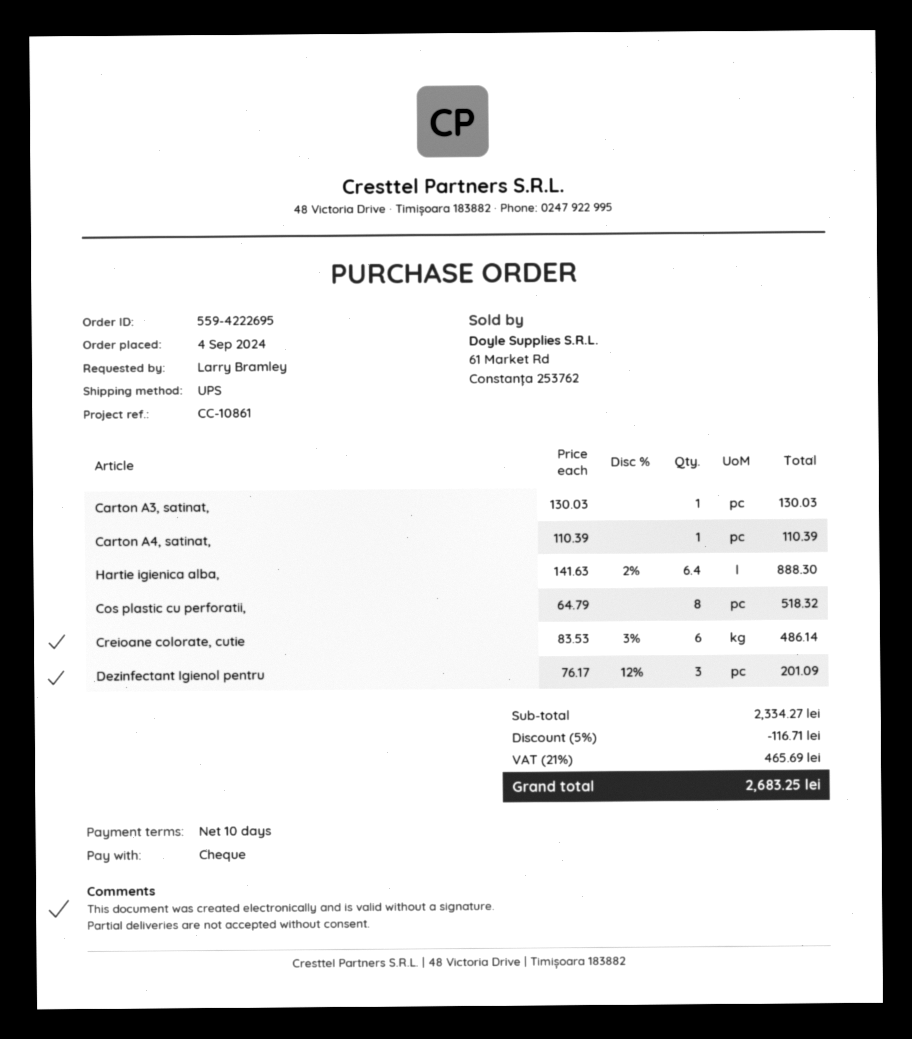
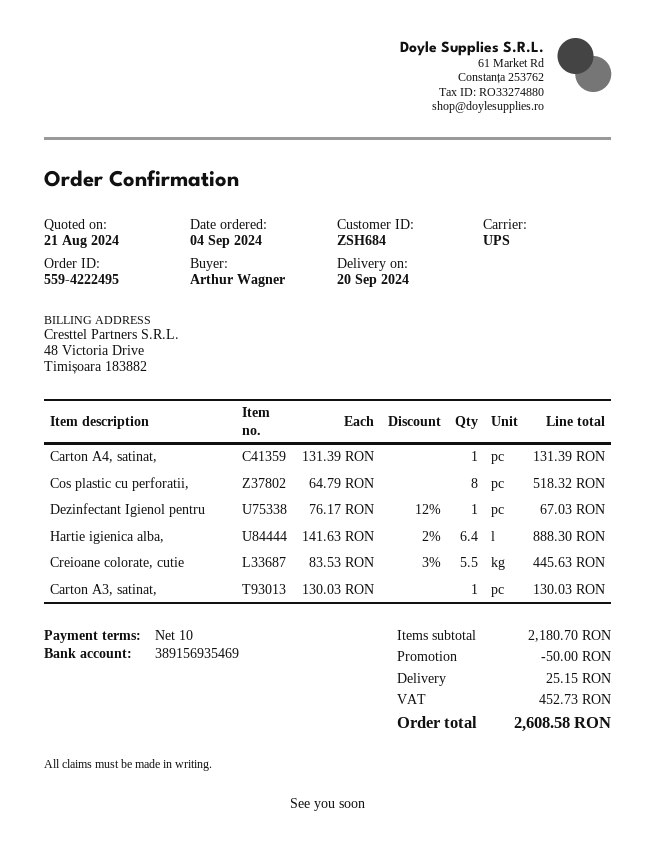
order number: 559-4222695 -> 559-4222495
ordered by: Larry Bramley -> Arthur Wagner
Carton A4, satinat,: 1 x 110.39 = 110.39 -> 1 x 131.39 = 131.39
Creioane colorate, cutie: 6 x 83.53 - 3% = 486.14 -> 5.5 x 83.53 - 3% = 445.63
Dezinfectant Igienol pentru: 3 x 76.17 - 12% = 201.09 -> 1 x 76.17 - 12% = 67.03
subtotal: 2334.27 -> 2180.70
discount: 116.71 -> 50.00
shipping: none -> 25.15
tax: 465.69 -> 452.73
total: 2683.25 -> 2608.58

